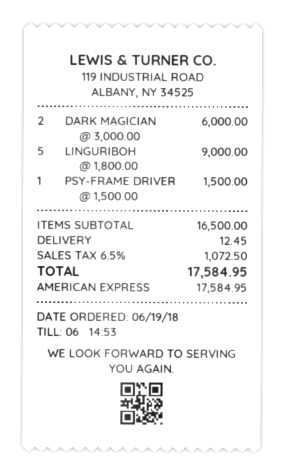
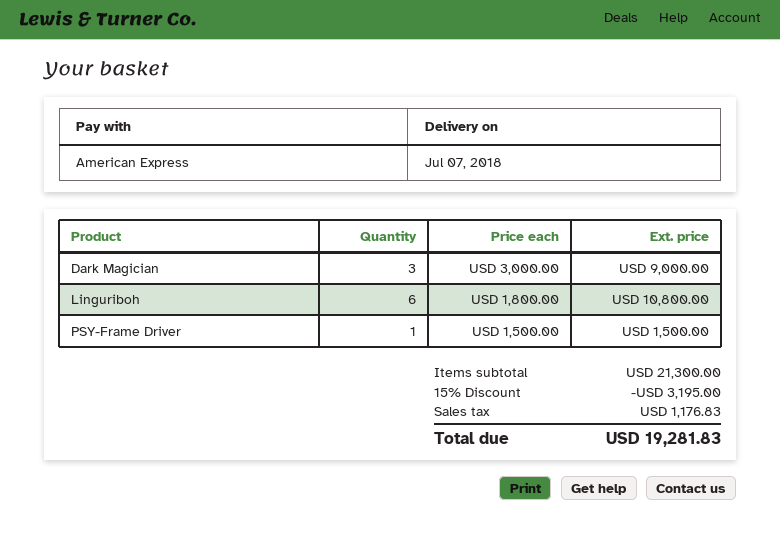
DARK MAGICIAN: 2 x 3000.00 = 6000.00 -> 3 x 3000.00 = 9000.00
LINGURIBOH: 5 x 1800.00 = 9000.00 -> 6 x 1800.00 = 10800.00
subtotal: 16500.00 -> 21300.00
discount: none -> 15% = 3195.00
shipping: 12.45 -> none
tax: 1072.50 -> 1176.83
total: 17584.95 -> 19281.83

